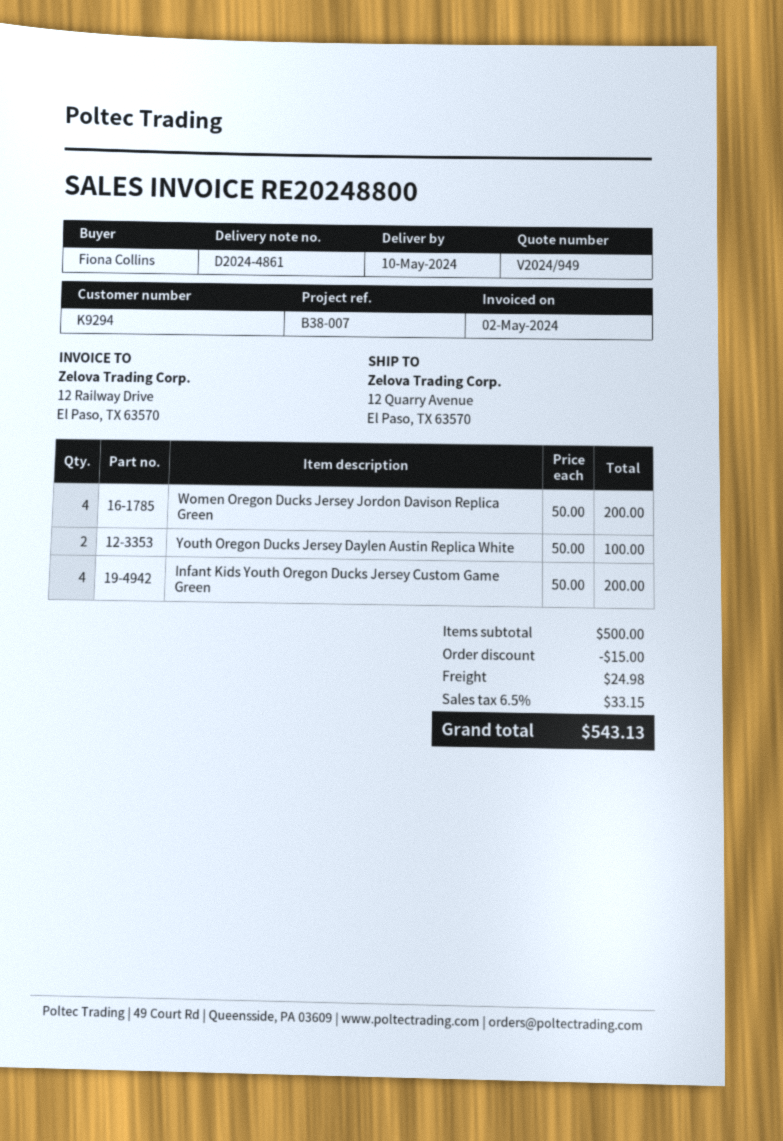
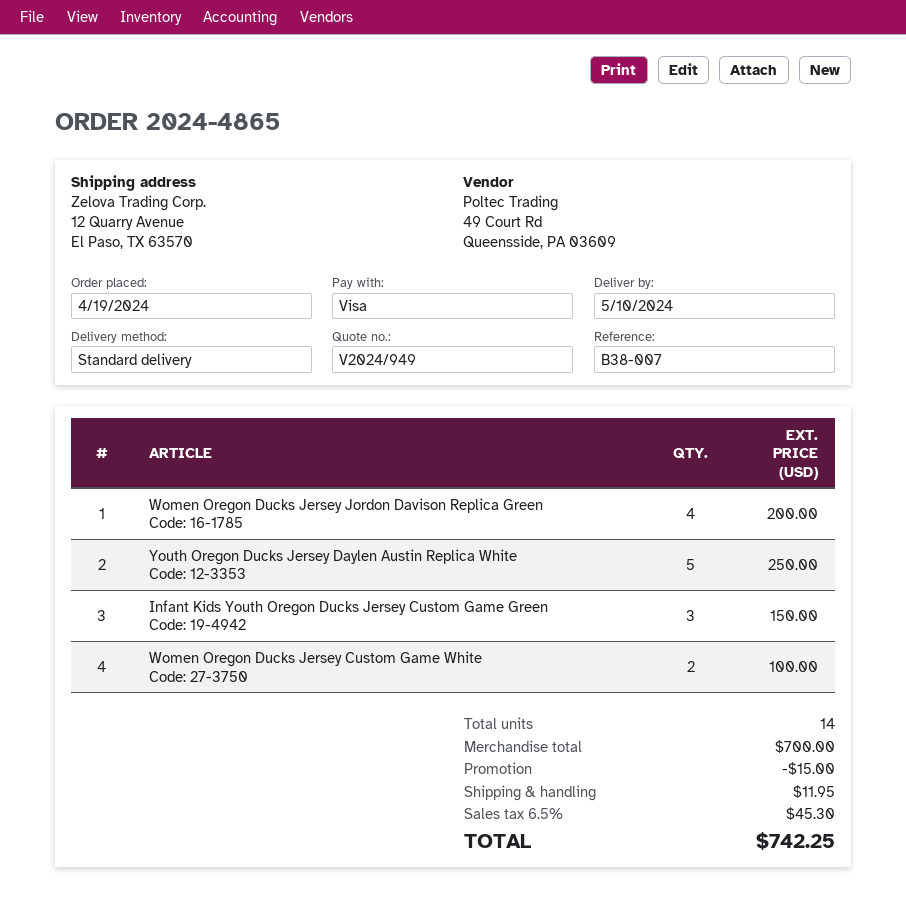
Youth Oregon Ducks Jersey Daylen Austin Replica White: 2 for 100.00 -> 5 for 250.00
Infant Kids Youth Oregon Ducks Jersey Custom Game Green: 4 for 200.00 -> 3 for 150.00
Women Oregon Ducks Jersey Custom Game White: none -> 2 for 100.00
subtotal: 500.00 -> 700.00
shipping: 24.98 -> 11.95
tax: 6.5% = 33.15 -> 6.5% = 45.30
total: 543.13 -> 742.25

